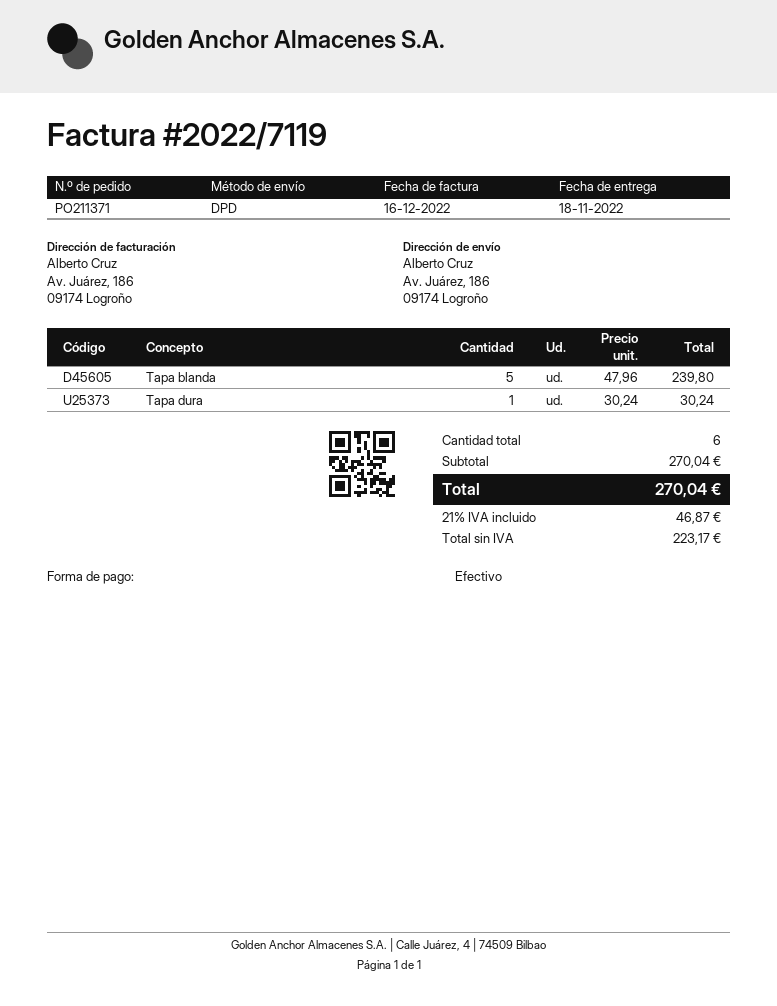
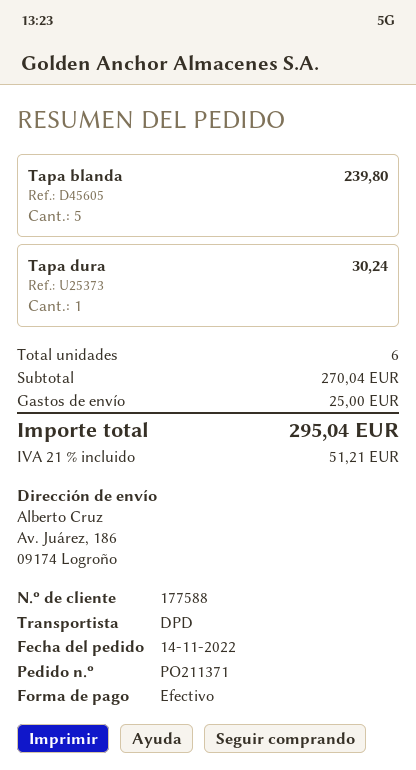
shipping: none -> 25.00
tax: 21% = 46.87 -> 21% = 51.21
total: 270.04 -> 295.04

